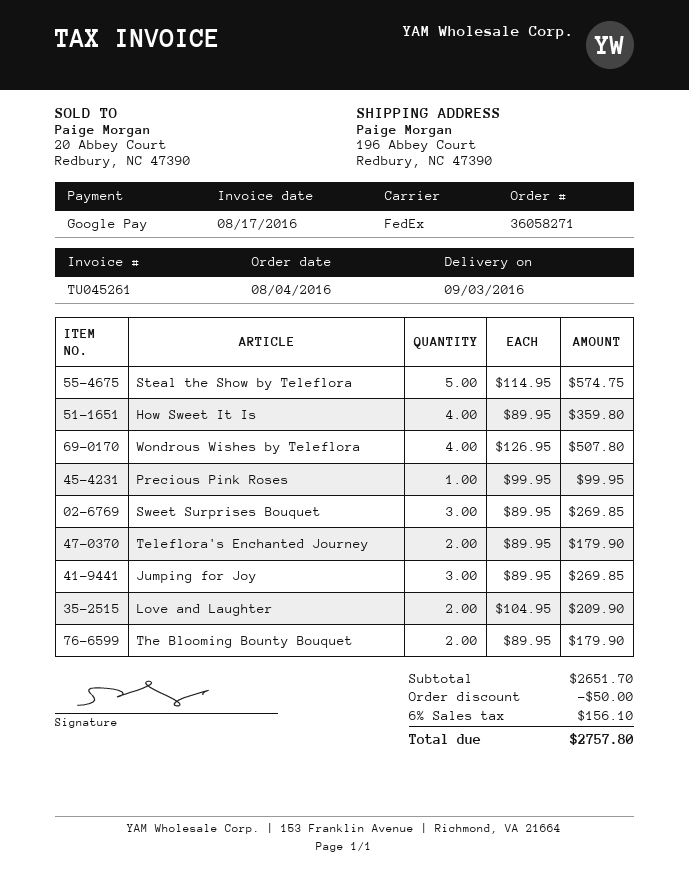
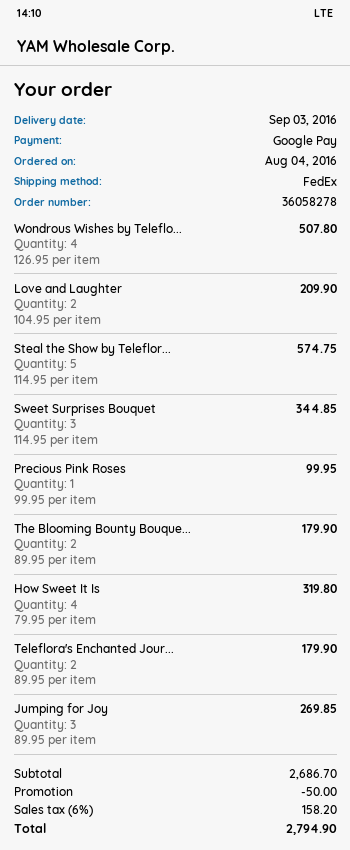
order number: 36058271 -> 36058278
How Sweet It Is: 4 x 89.95 = 359.80 -> 4 x 79.95 = 319.80
Sweet Surprises Bouquet: 3 x 89.95 = 269.85 -> 3 x 114.95 = 344.85
subtotal: 2651.70 -> 2686.70
tax: 6% = 156.10 -> 6% = 158.20
total: 2757.80 -> 2794.90

